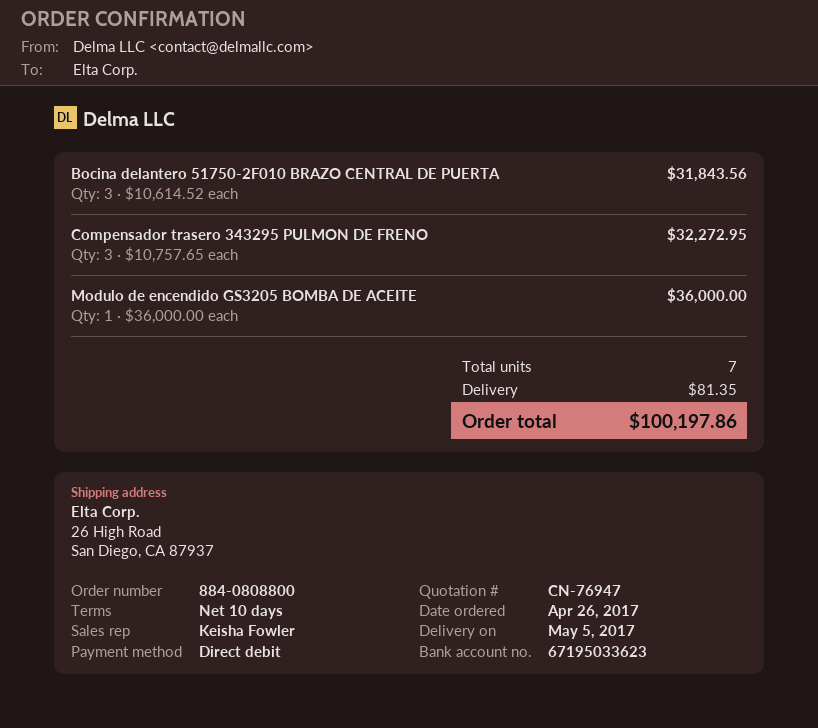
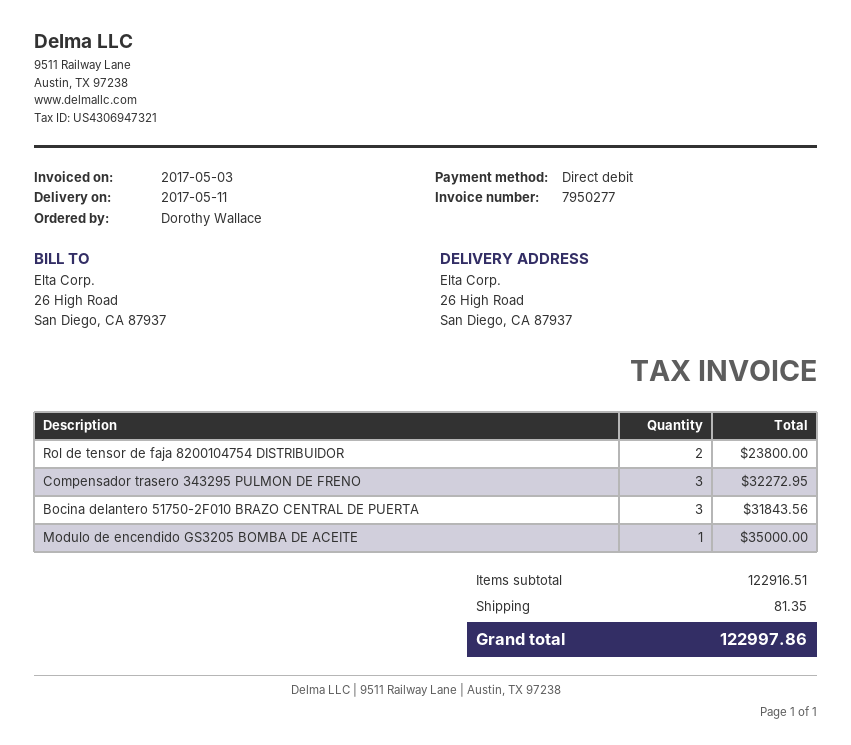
delivery date: 2017-05-05 -> 2017-05-11
Modulo de encendido GS3205 BOMBA DE ACEITE: 1 for 36000.00 -> 1 for 35000.00
Rol de tensor de faja 8200104754 DISTRIBUIDOR: none -> 2 for 23800.00
total: 100197.86 -> 122997.86

